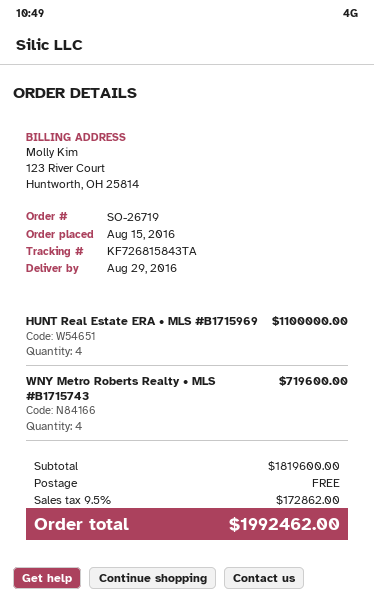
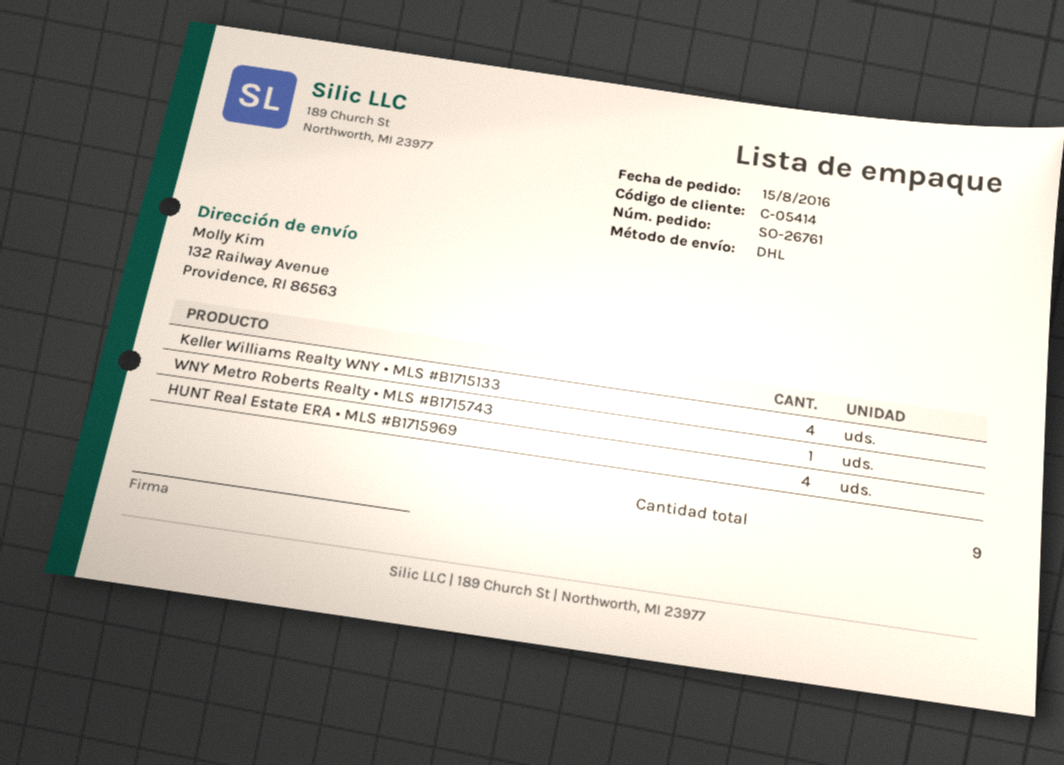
order number: SO-26719 -> SO-26761
WNY Metro Roberts Realty • MLS #B1715743: 4 -> 1
Keller Williams Realty WNY • MLS #B1715133: none -> 4

